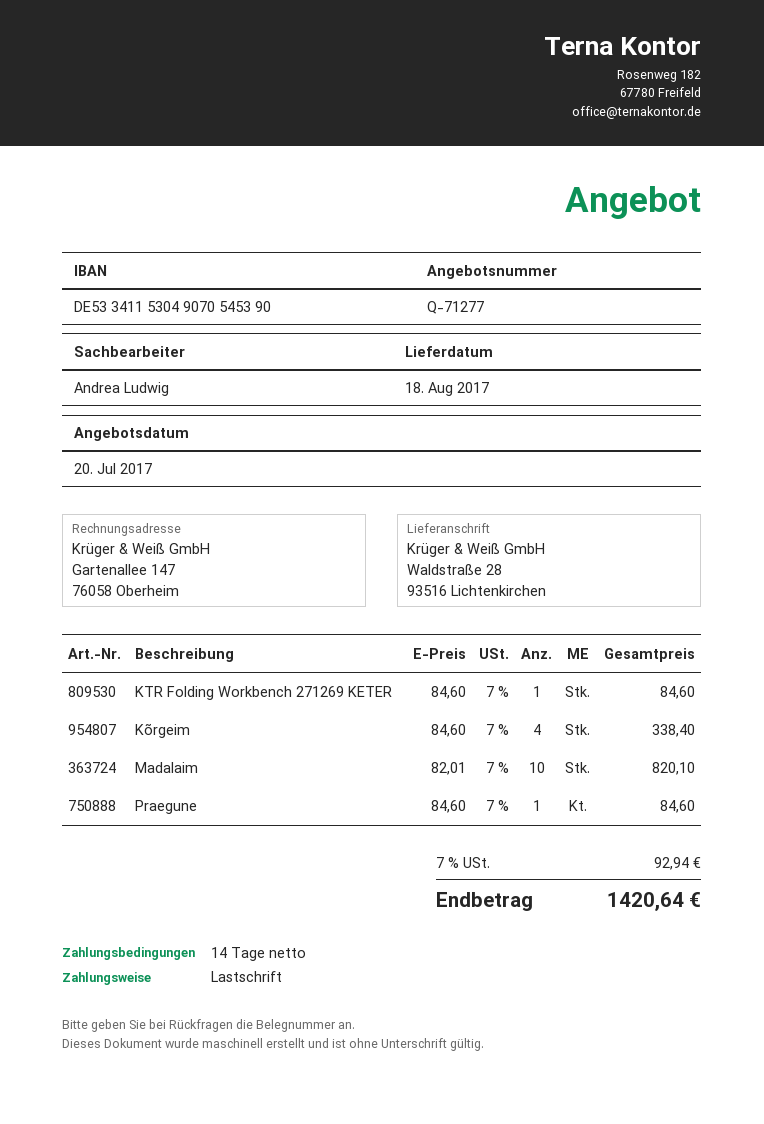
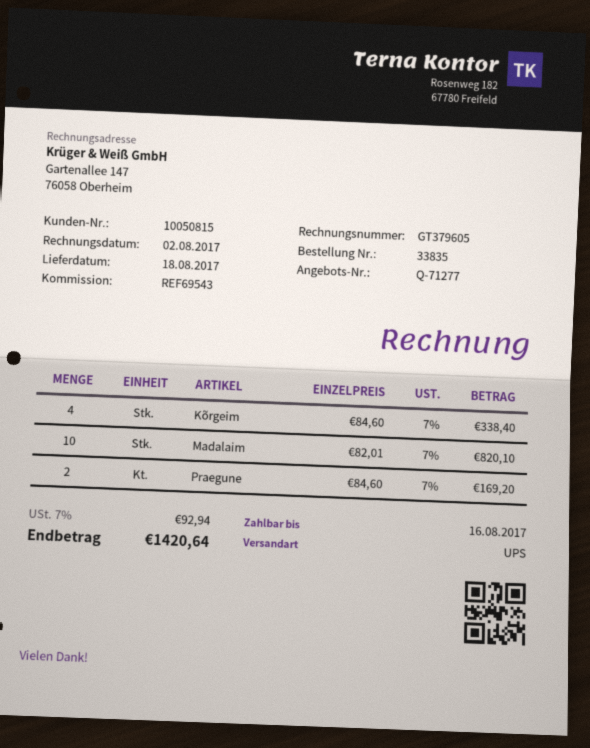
KTR Folding Workbench 271269 KETER: 1 x 84.60 = 84.60 -> none
Praegune: 1 x 84.60 = 84.60 -> 2 x 84.60 = 169.20

